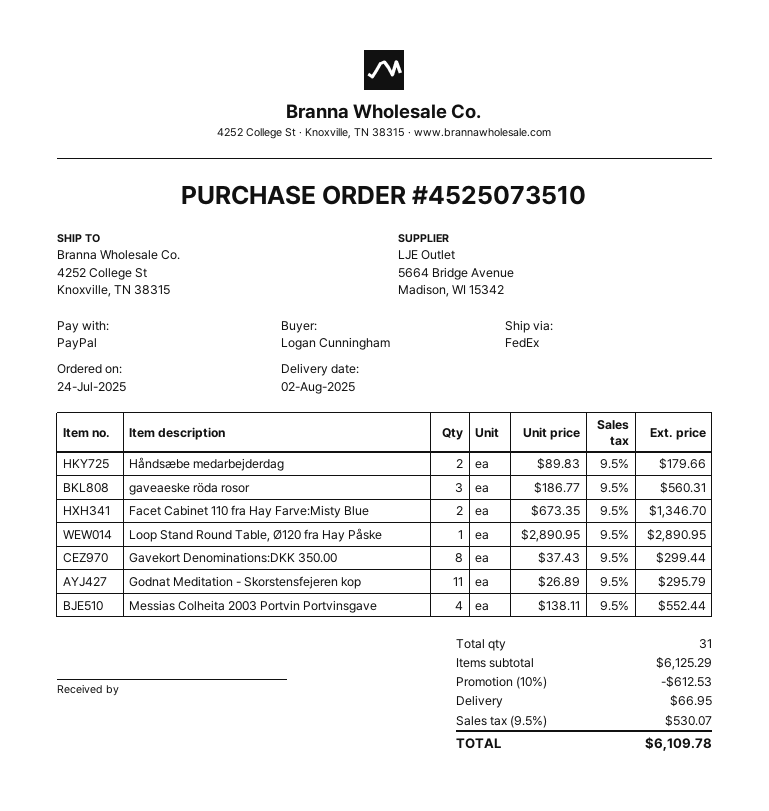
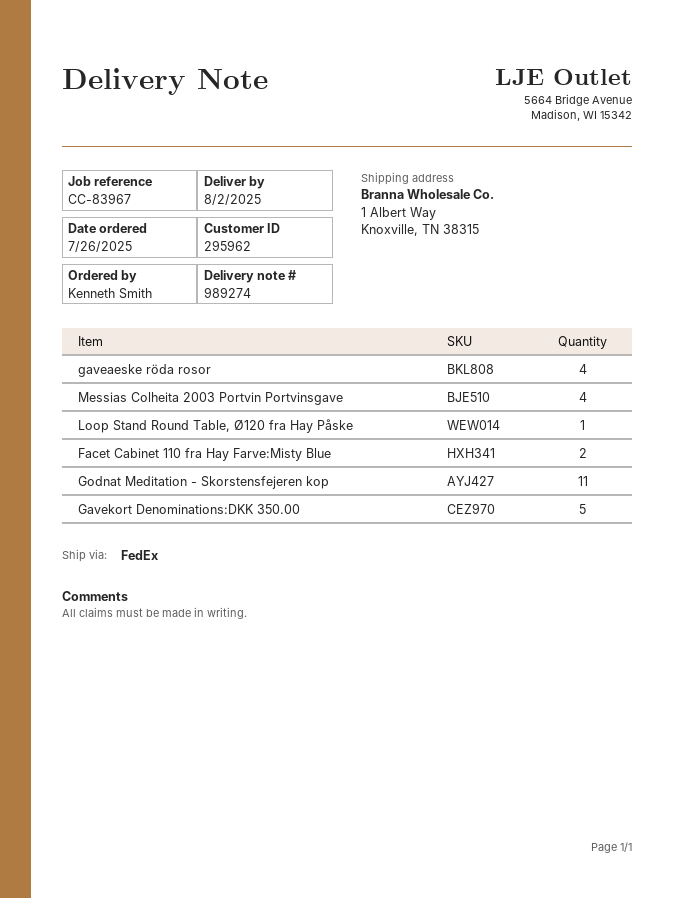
order date: 2025-07-24 -> 2025-07-26
ordered by: Logan Cunningham -> Kenneth Smith
ship to: 4252 College St, Knoxville, TN 38315 -> 1 Albert Way, Knoxville, TN 38315
Håndsæbe medarbejderdag: 2 -> none
gaveaeske röda rosor: 3 -> 4
Gavekort Denominations:DKK 350.00: 8 -> 5

